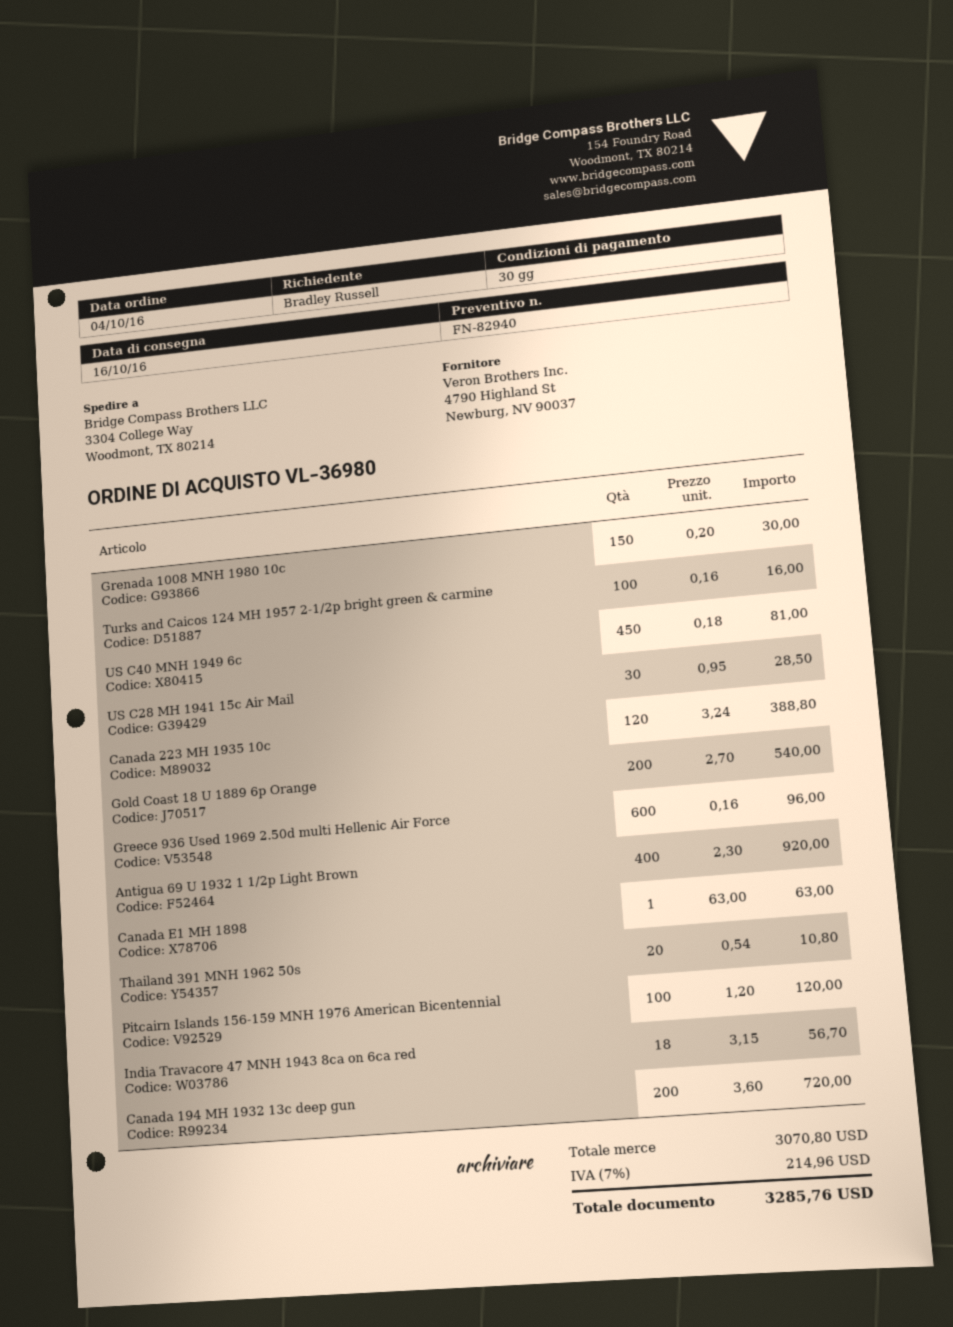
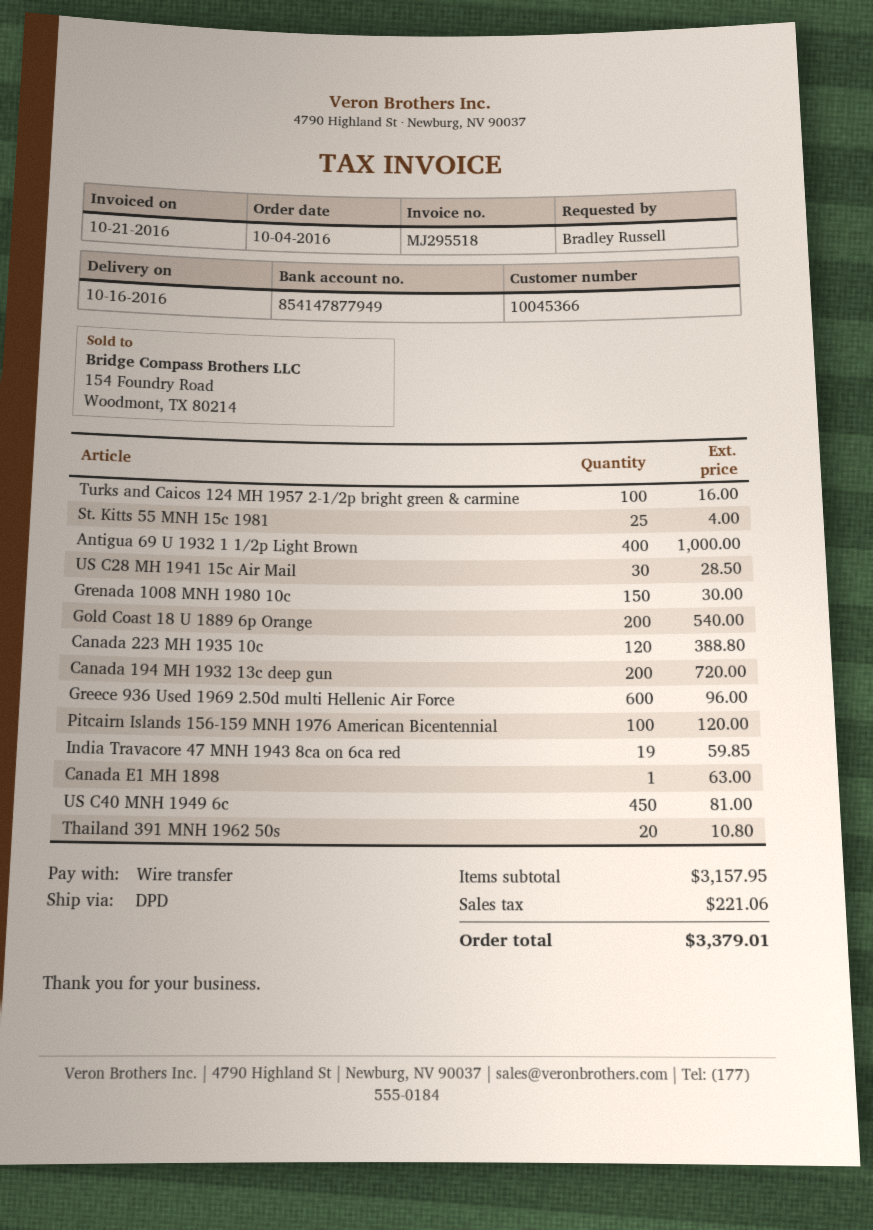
Antigua 69 U 1932 1 1/2p Light Brown: 400 for 920.00 -> 400 for 1000.00
India Travacore 47 MNH 1943 8ca on 6ca red: 18 for 56.70 -> 19 for 59.85
St. Kitts 55 MNH 15c 1981: none -> 25 for 4.00
subtotal: 3070.80 -> 3157.95
tax: 214.96 -> 221.06
total: 3285.76 -> 3379.01

